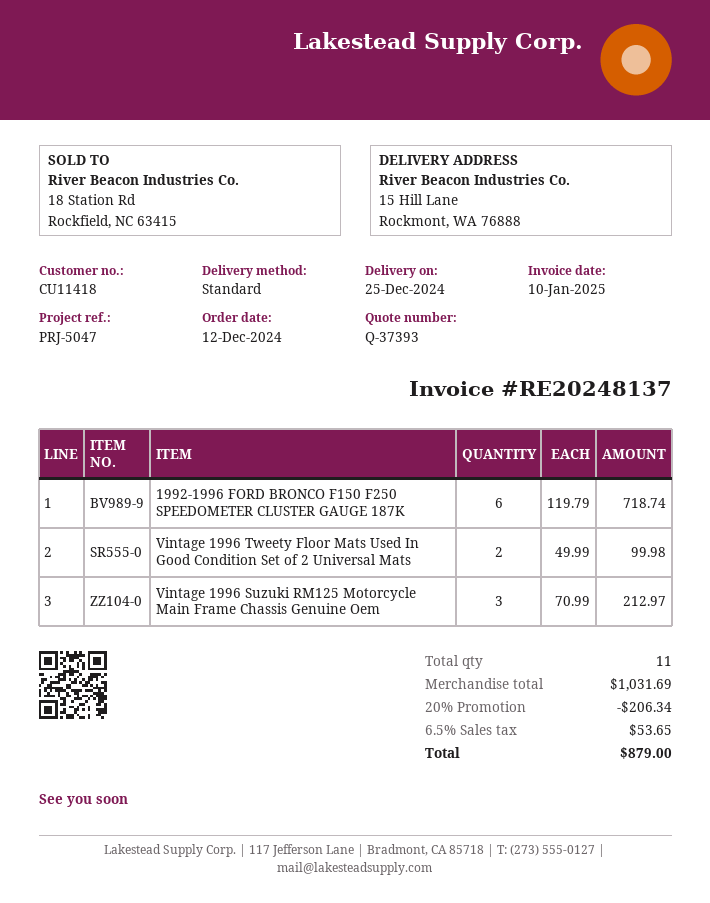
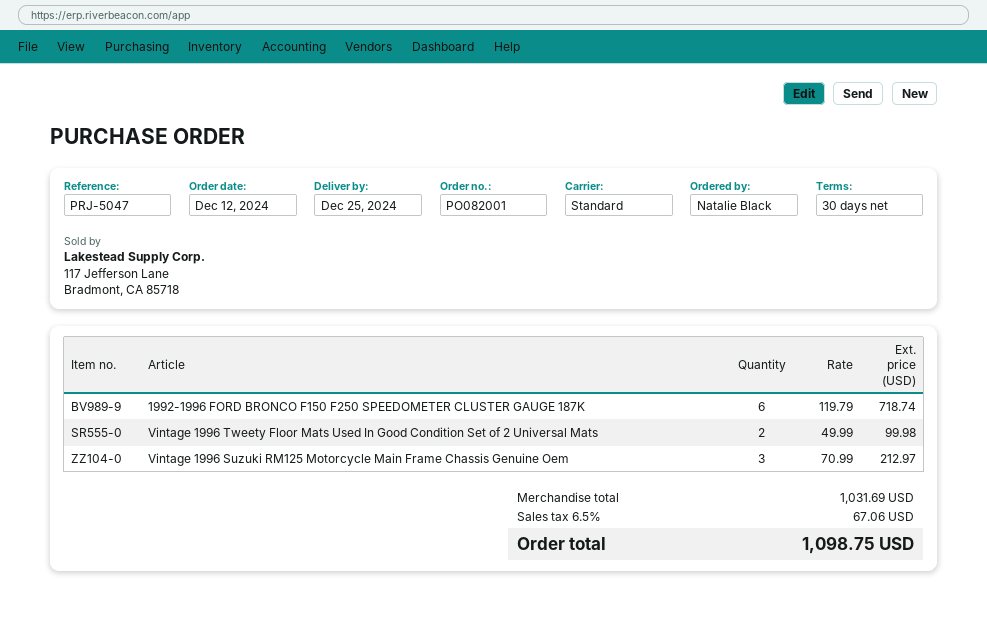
discount: 20% = 206.34 -> none
tax: 6.5% = 53.65 -> 6.5% = 67.06
total: 879.00 -> 1098.75

